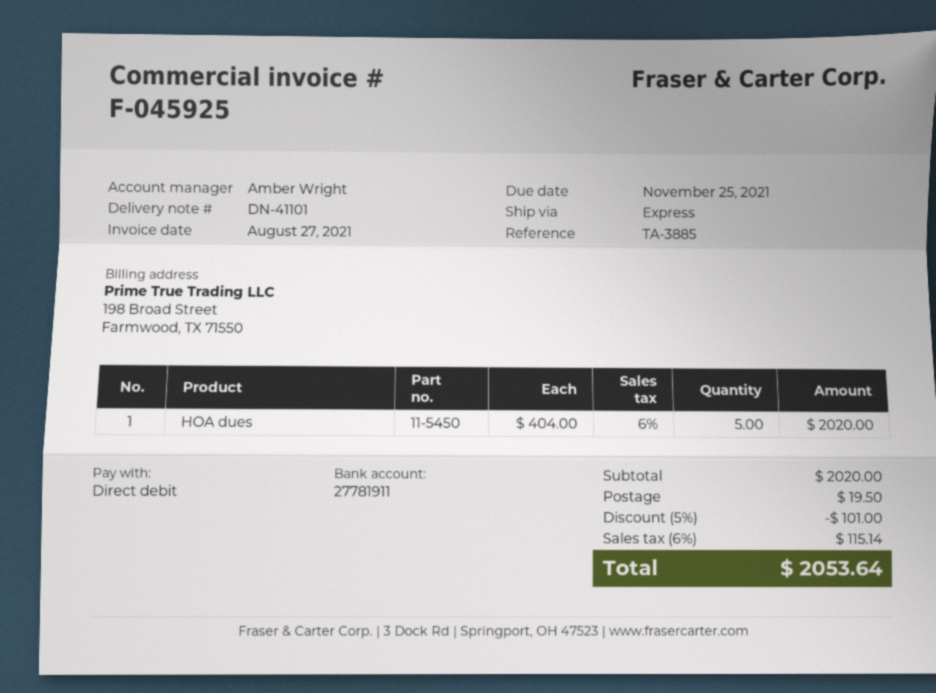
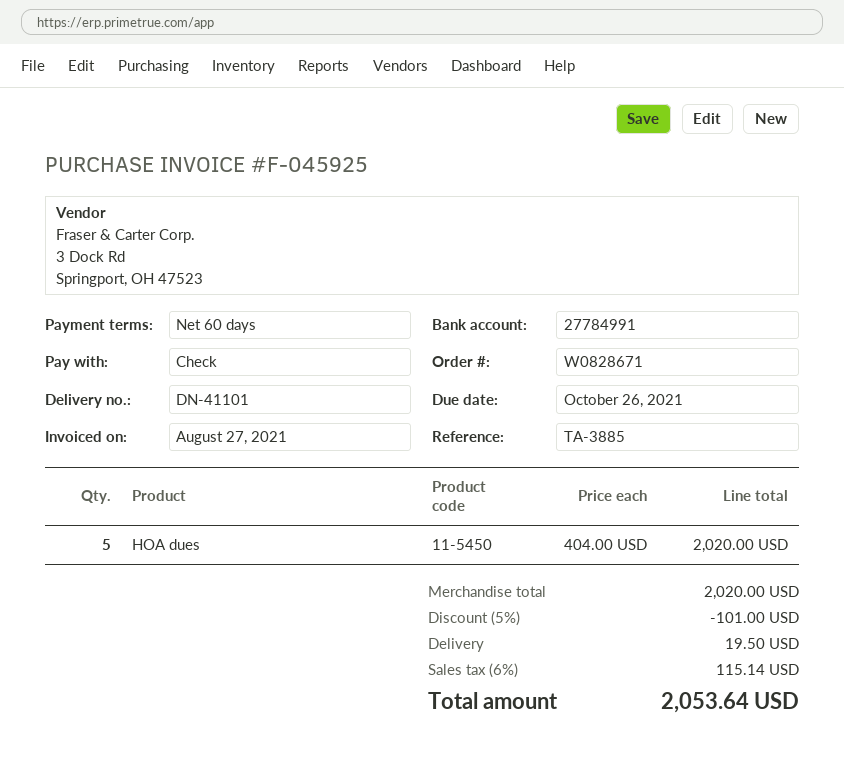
due date: 2021-11-25 -> 2021-10-26
payment method: direct debit -> cheque
bank account: 27781911 -> 27784991

